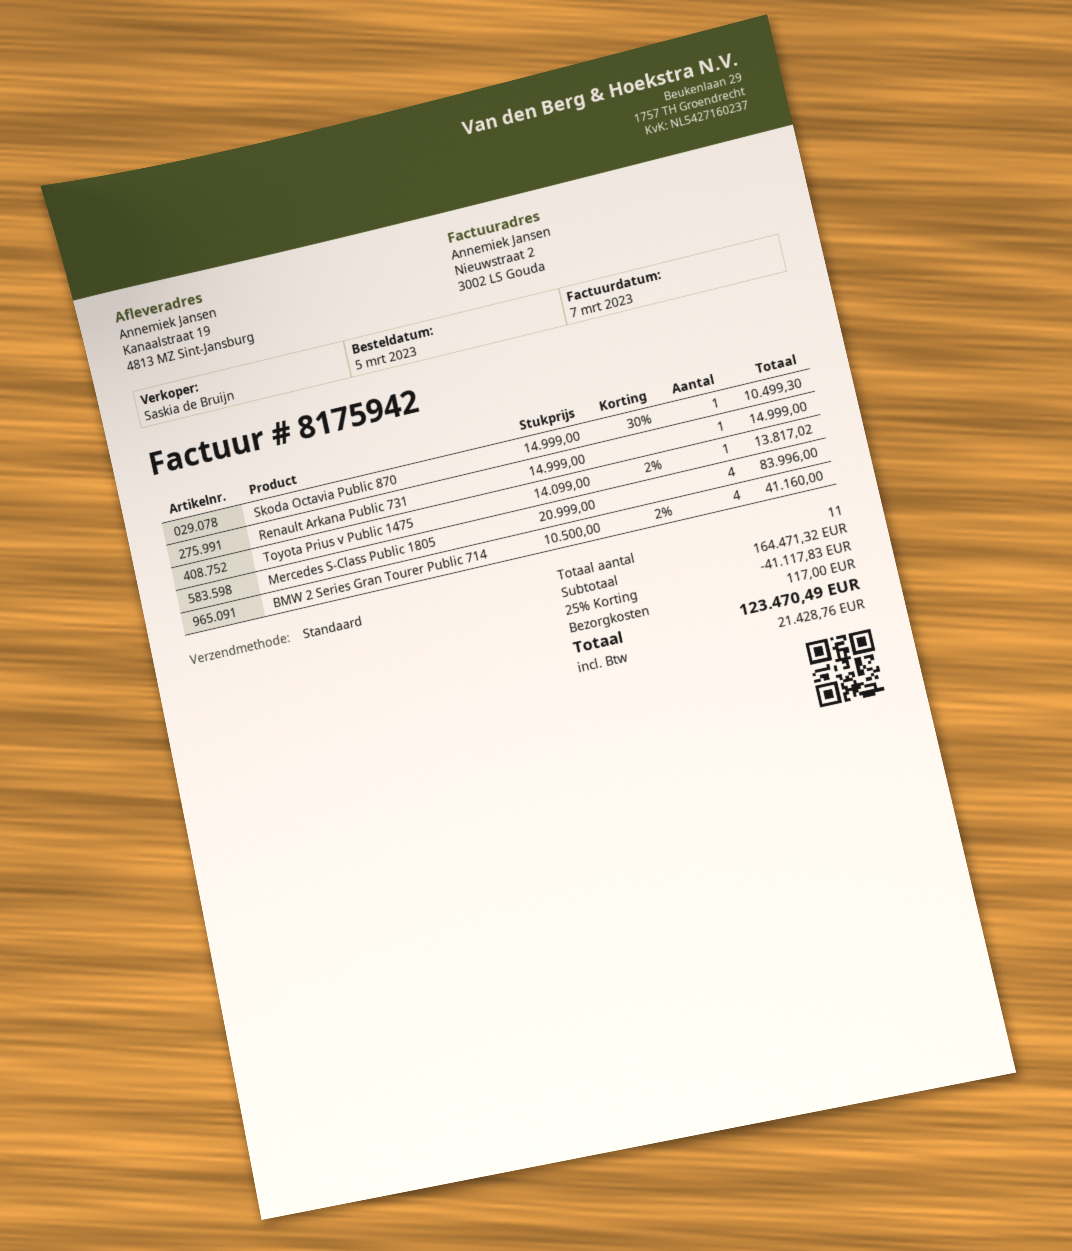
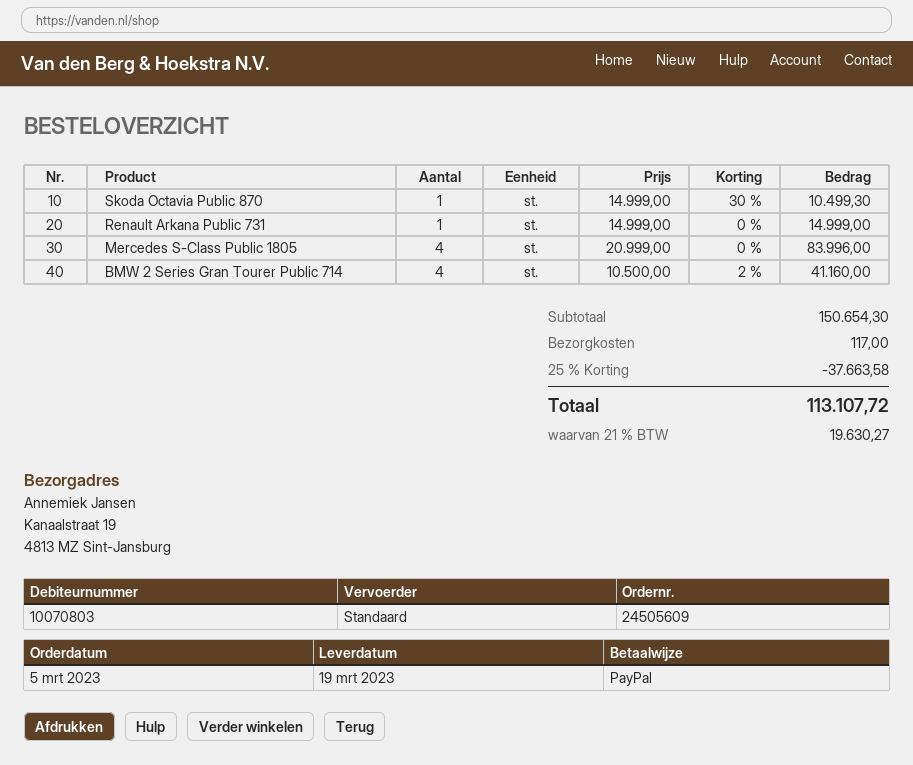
Toyota Prius v Public 1475: 1 x 14099.00 - 2% = 13817.02 -> none
subtotal: 164471.32 -> 150654.30
discount: 25% = 41117.83 -> 25% = 37663.58
tax: 21428.76 -> 19630.27
total: 123470.49 -> 113107.72

